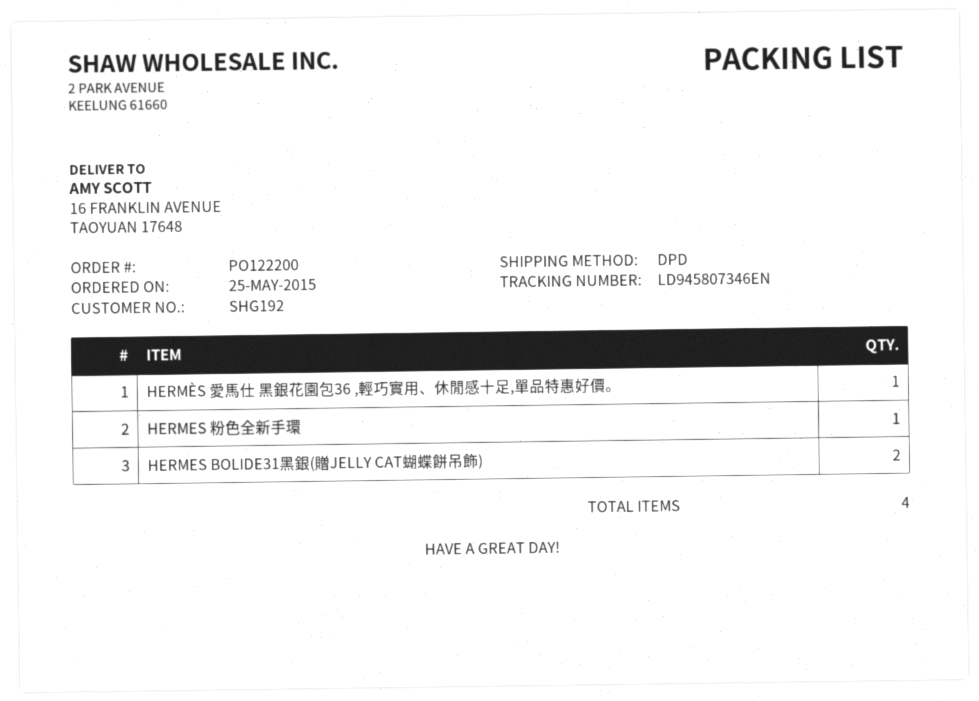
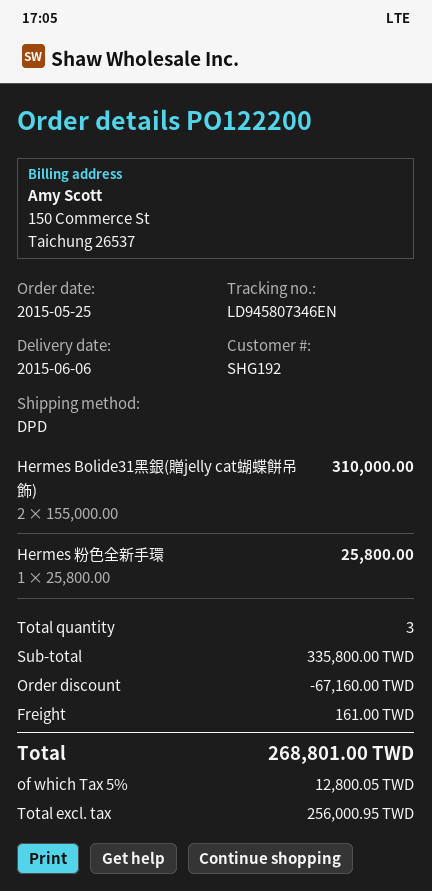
HERMÈS 愛馬仕 黑銀花園包36 ,輕巧實用、休閒感十足,單品特惠好價。: 1 -> none
total quantity: 4 -> 3

